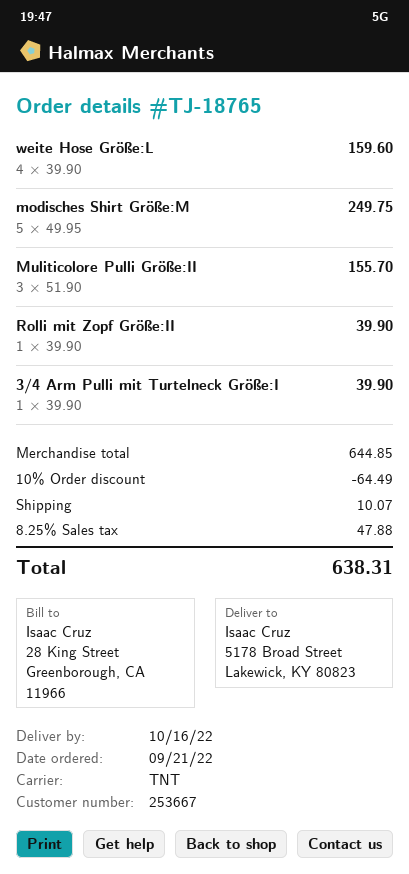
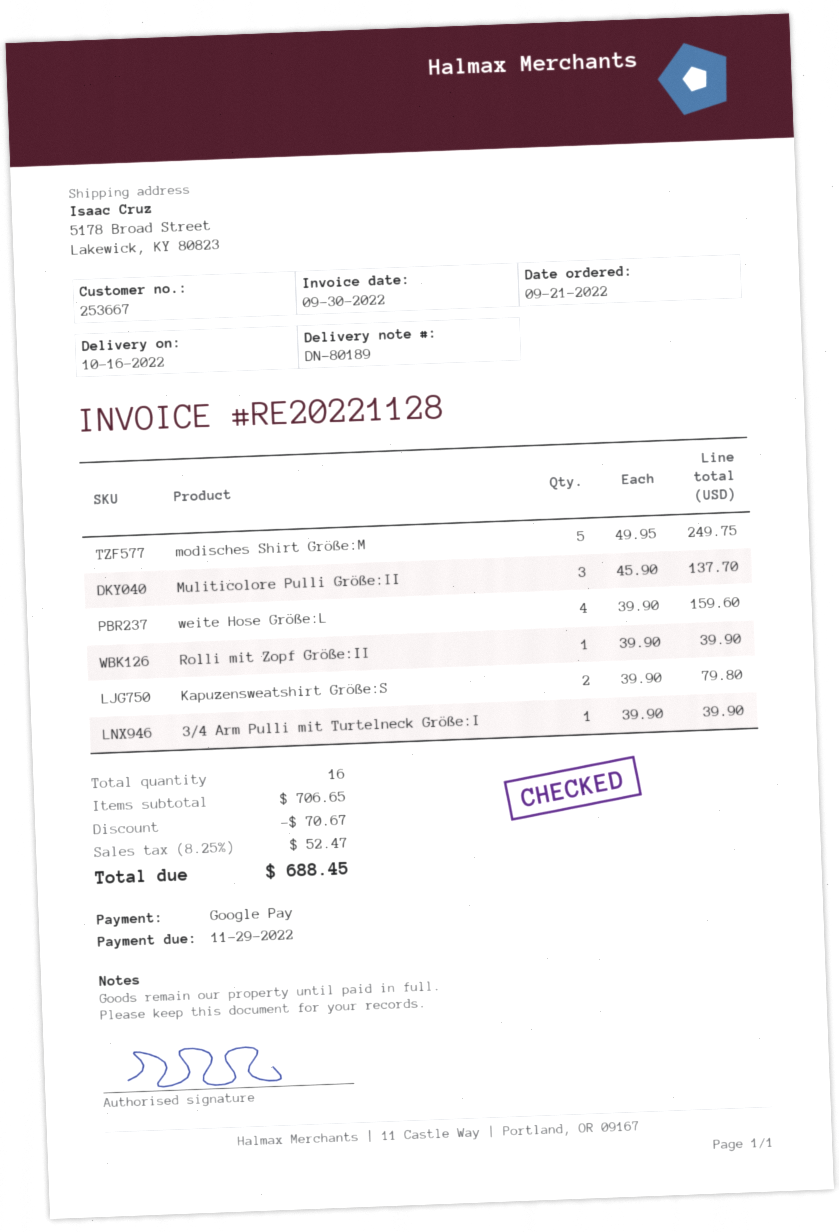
Muliticolore Pulli Größe:II: 3 x 51.90 = 155.70 -> 3 x 45.90 = 137.70
Kapuzensweatshirt Größe:S: none -> 2 x 39.90 = 79.80
subtotal: 644.85 -> 706.65
discount: 64.49 -> 70.67
shipping: 10.07 -> none
tax: 8.25% = 47.88 -> 8.25% = 52.47
total: 638.31 -> 688.45

